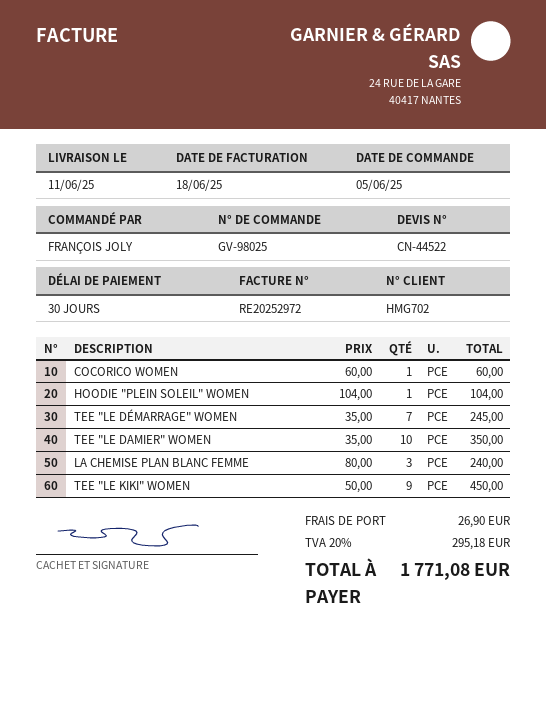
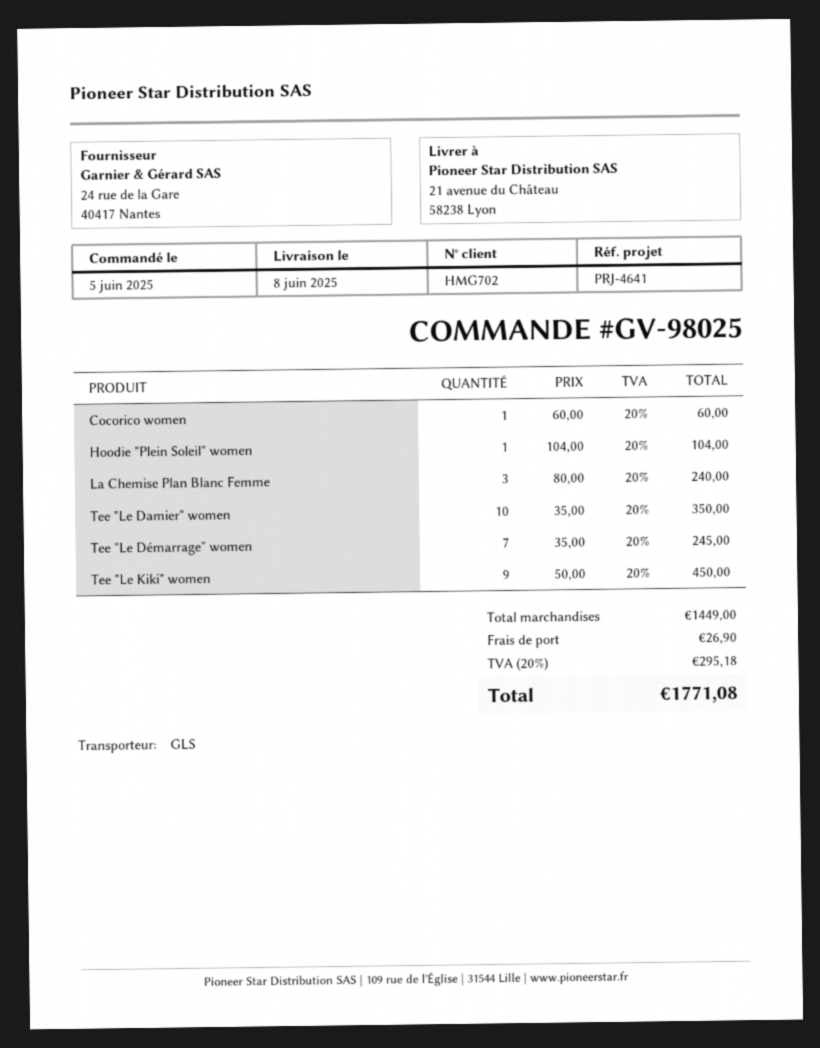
delivery date: 2025-06-11 -> 2025-06-08

